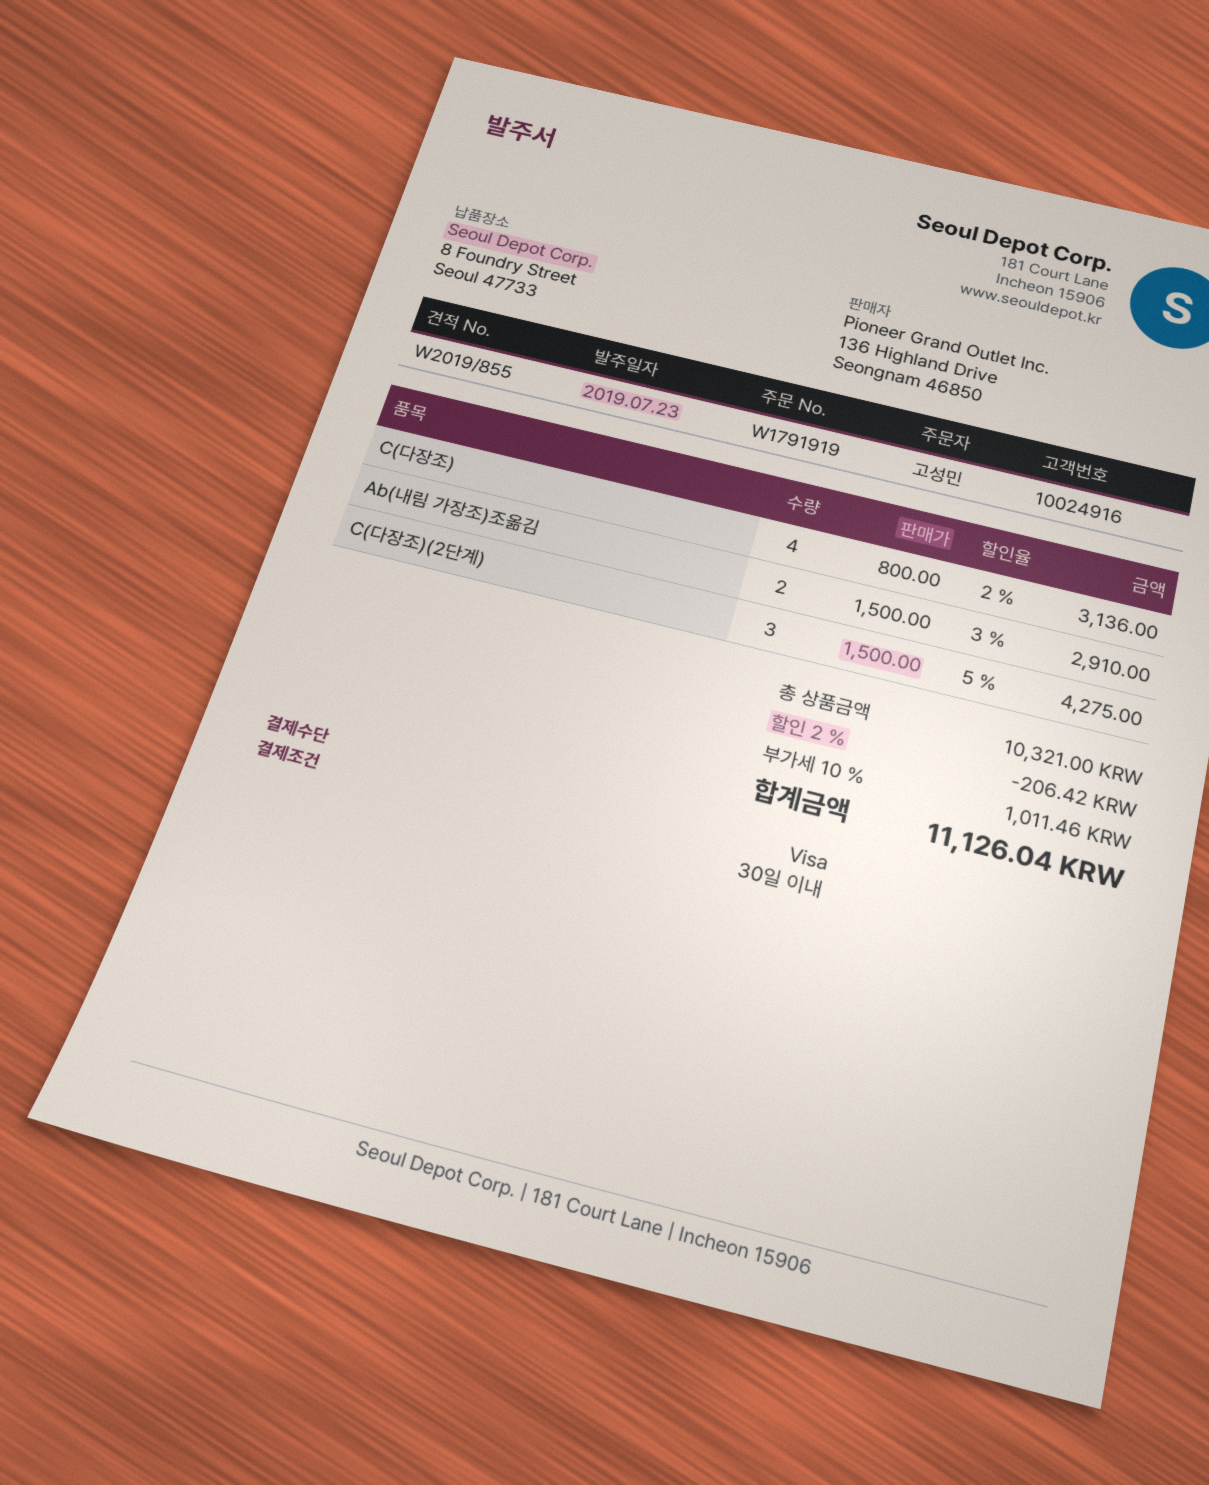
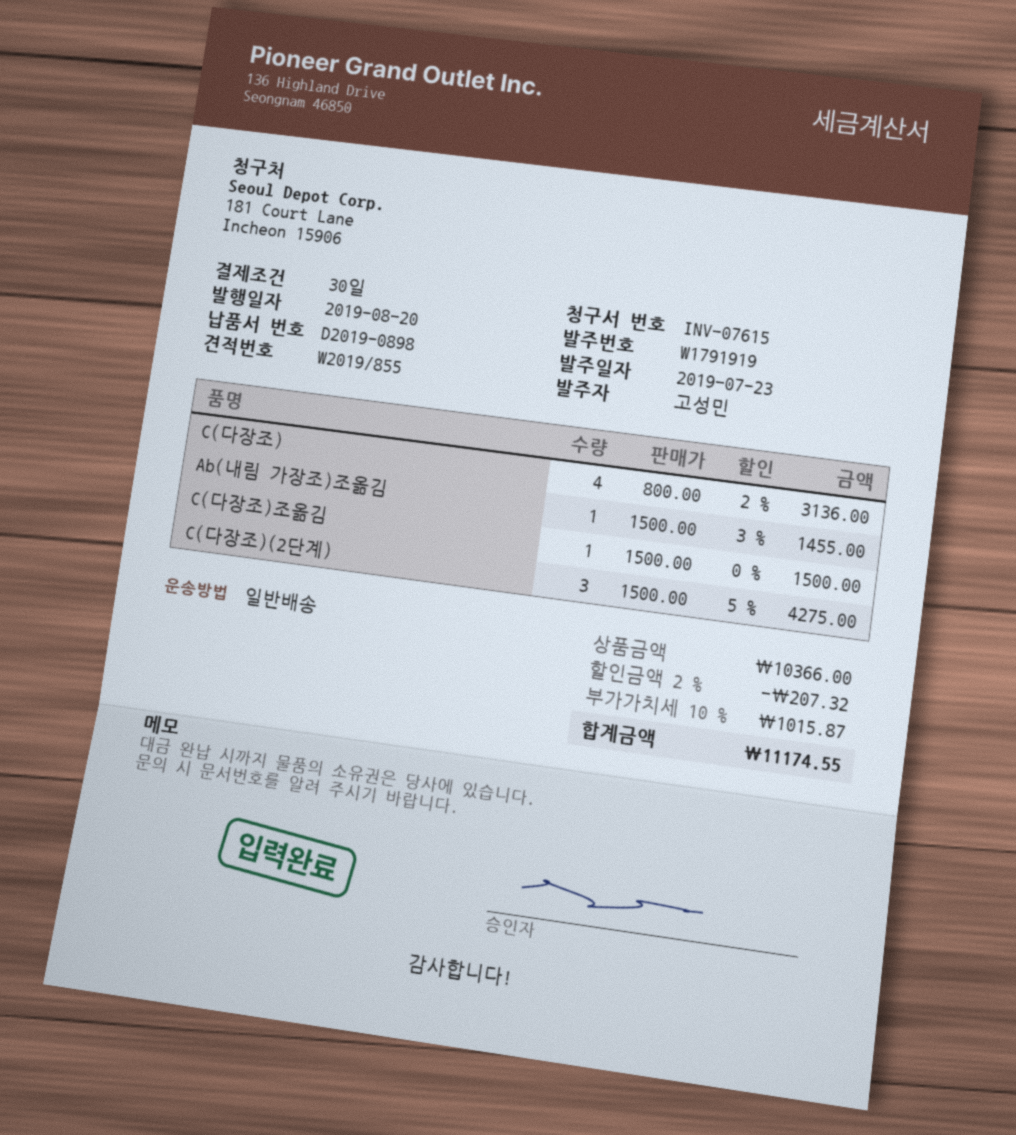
Ab(내림 가장조)조옮김: 2 x 1500.00 - 3% = 2910.00 -> 1 x 1500.00 - 3% = 1455.00
C(다장조)조옮김: none -> 1 x 1500.00 = 1500.00
subtotal: 10321.00 -> 10366.00
discount: 2% = 206.42 -> 2% = 207.32
tax: 10% = 1011.46 -> 10% = 1015.87
total: 11126.04 -> 11174.55

